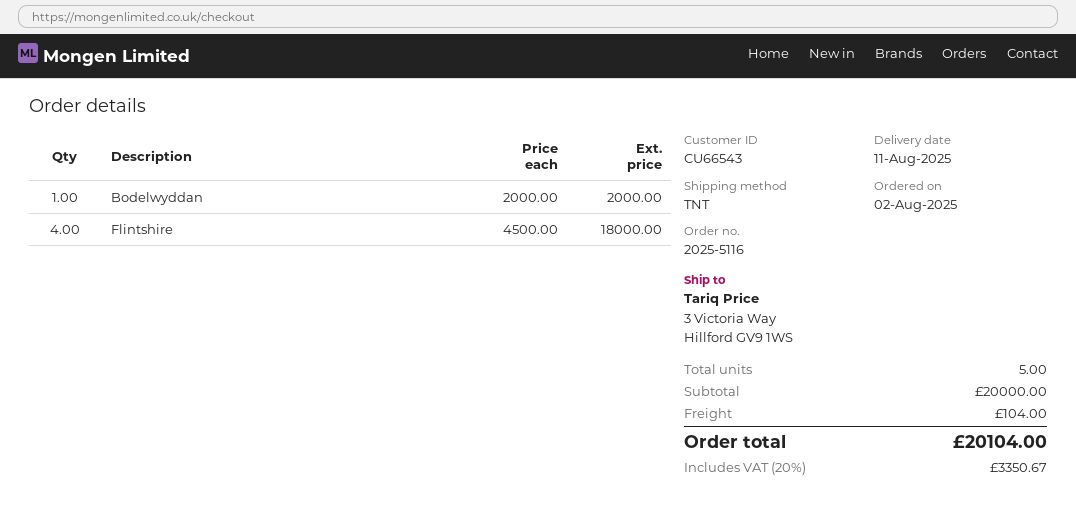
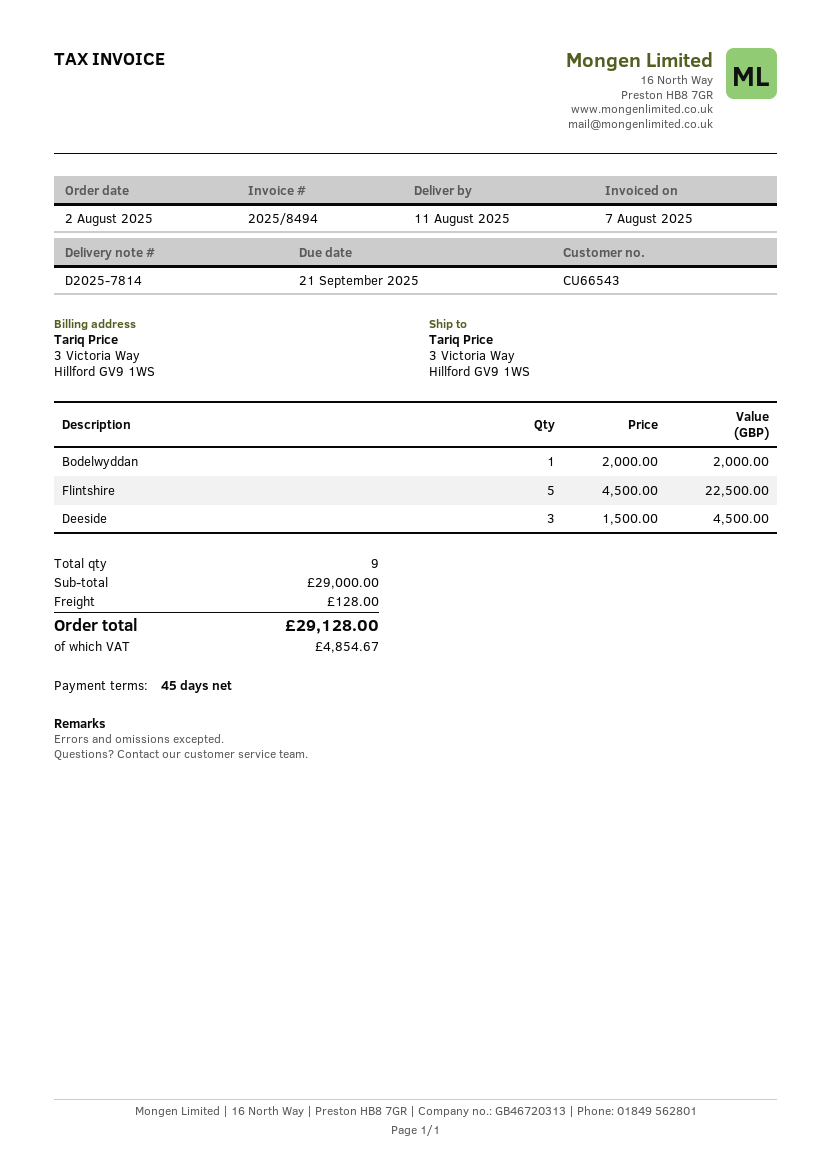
Flintshire: 4 x 4500.00 = 18000.00 -> 5 x 4500.00 = 22500.00
Deeside: none -> 3 x 1500.00 = 4500.00
total quantity: 5 -> 9
subtotal: 20000.00 -> 29000.00
shipping: 104.00 -> 128.00
tax: 3350.67 -> 4854.67
total: 20104.00 -> 29128.00

